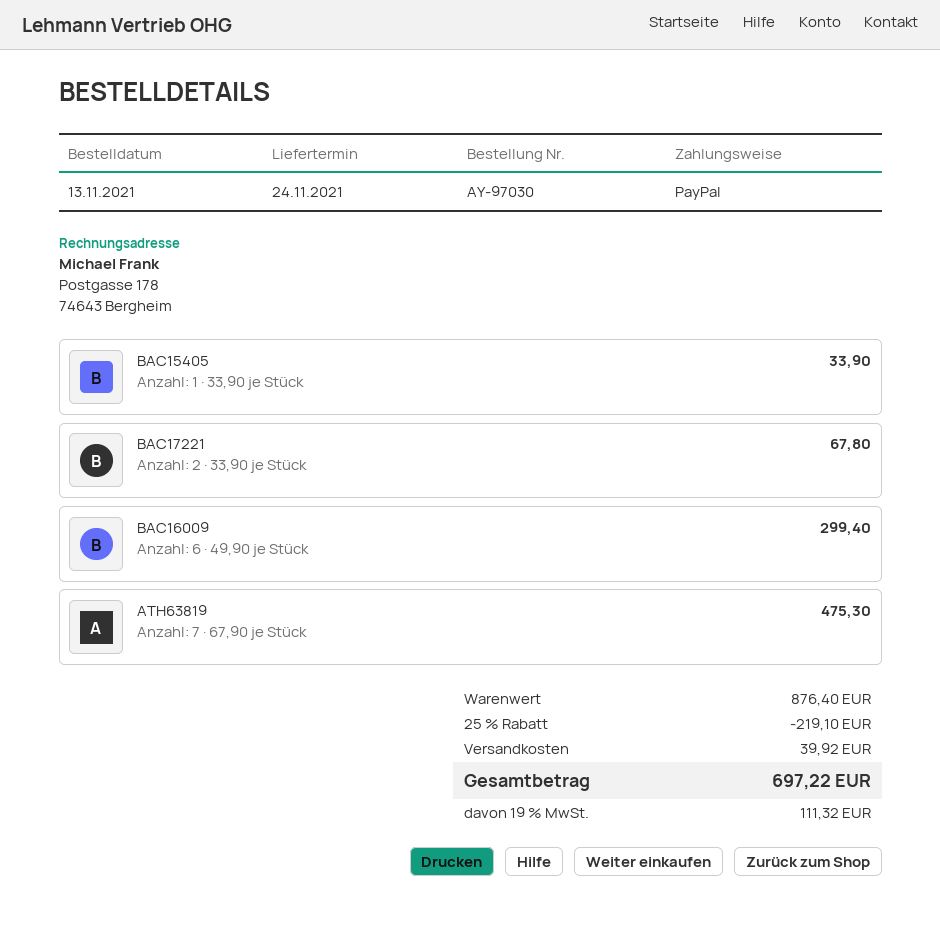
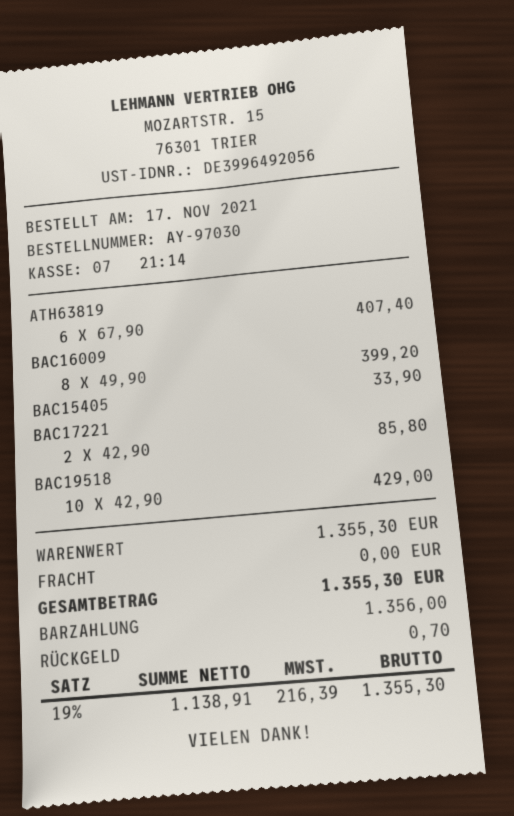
order date: 2021-11-13 -> 2021-11-17
payment method: PayPal -> cash
BAC17221: 2 x 33.90 = 67.80 -> 2 x 42.90 = 85.80
BAC16009: 6 x 49.90 = 299.40 -> 8 x 49.90 = 399.20
ATH63819: 7 x 67.90 = 475.30 -> 6 x 67.90 = 407.40
BAC19518: none -> 10 x 42.90 = 429.00
subtotal: 876.40 -> 1355.30
discount: 25% = 219.10 -> none
shipping: 39.92 -> 0.00
tax: 19% = 111.32 -> 19% = 216.39
total: 697.22 -> 1355.30

